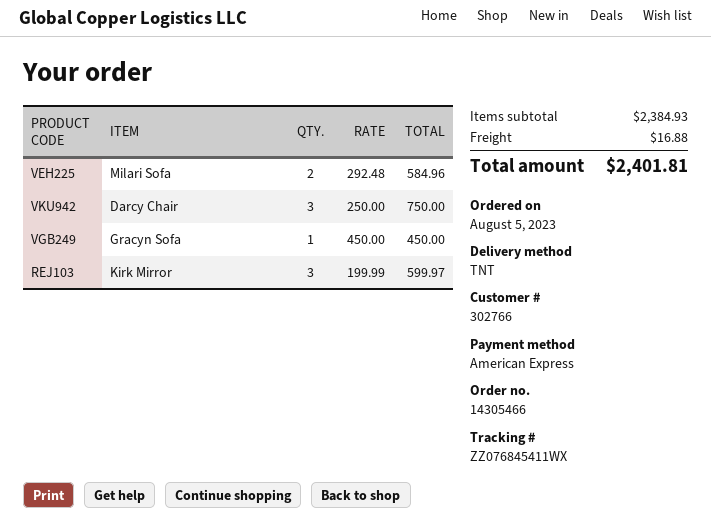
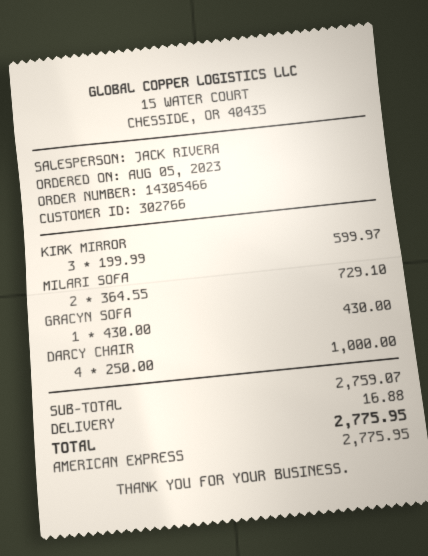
Milari Sofa: 2 x 292.48 = 584.96 -> 2 x 364.55 = 729.10
Darcy Chair: 3 x 250.00 = 750.00 -> 4 x 250.00 = 1000.00
Gracyn Sofa: 1 x 450.00 = 450.00 -> 1 x 430.00 = 430.00
subtotal: 2384.93 -> 2759.07
total: 2401.81 -> 2775.95

